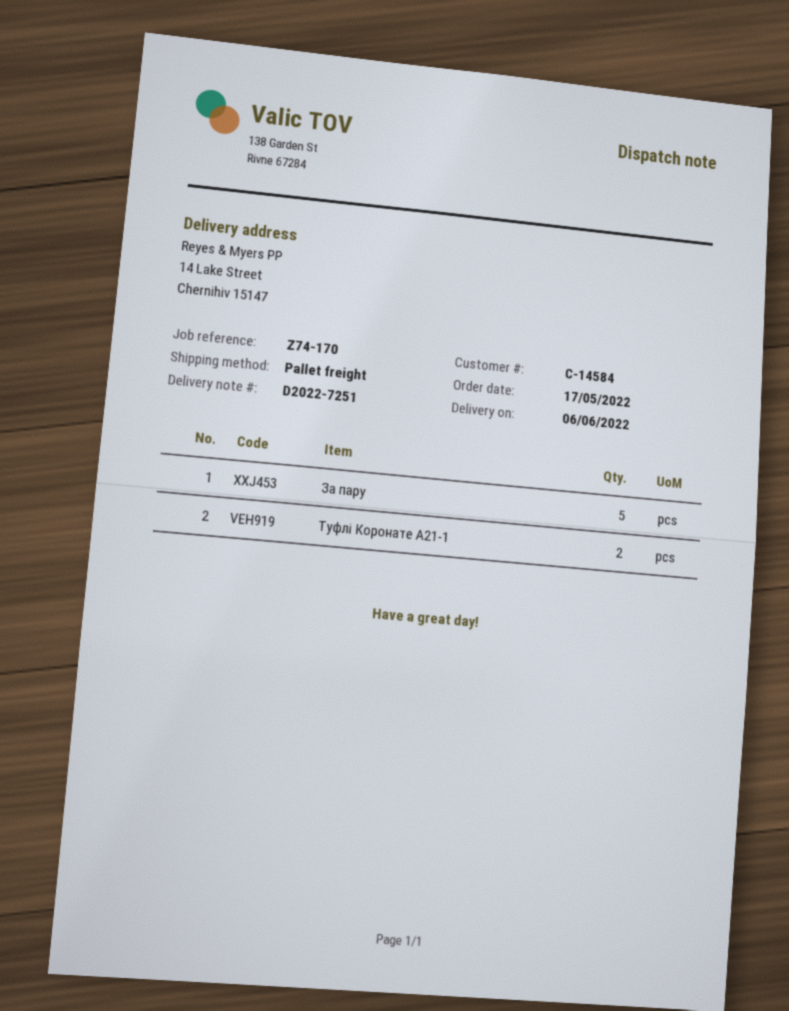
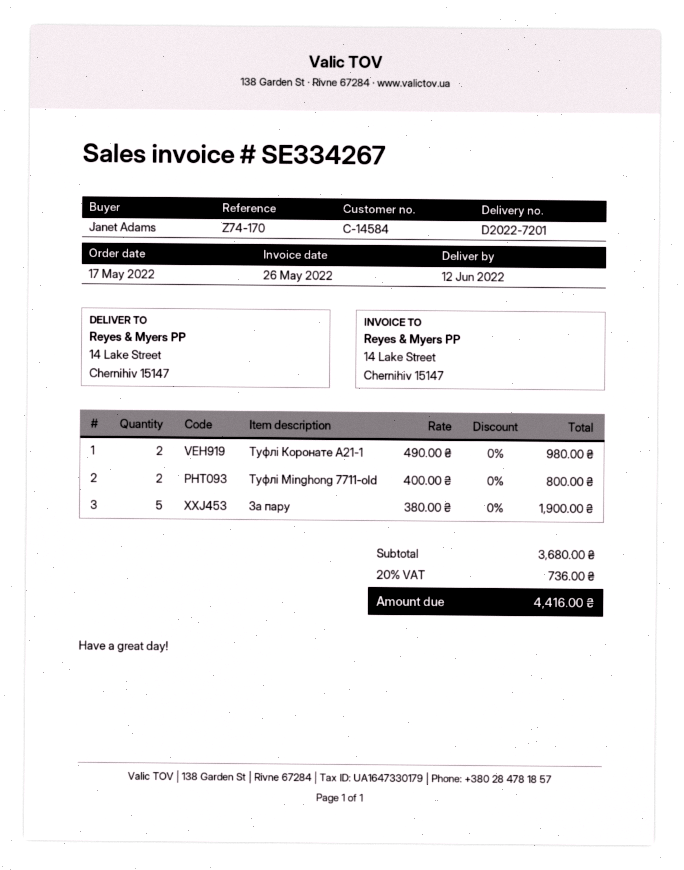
delivery note number: D2022-7251 -> D2022-7201
delivery date: 2022-06-06 -> 2022-06-12
Туфлі Minghong 7711-old: none -> 2

